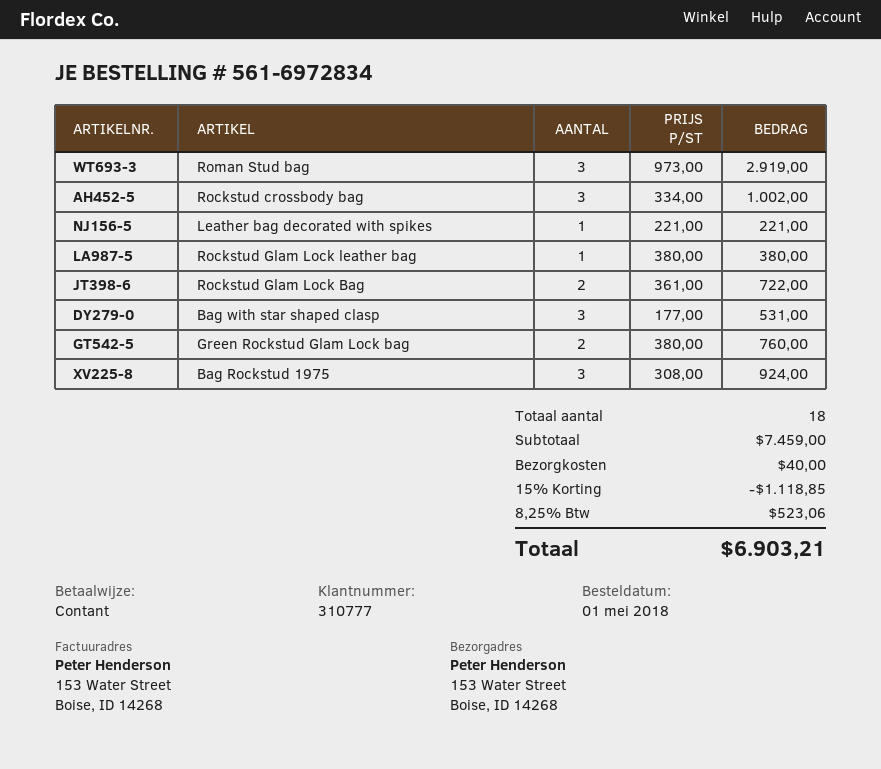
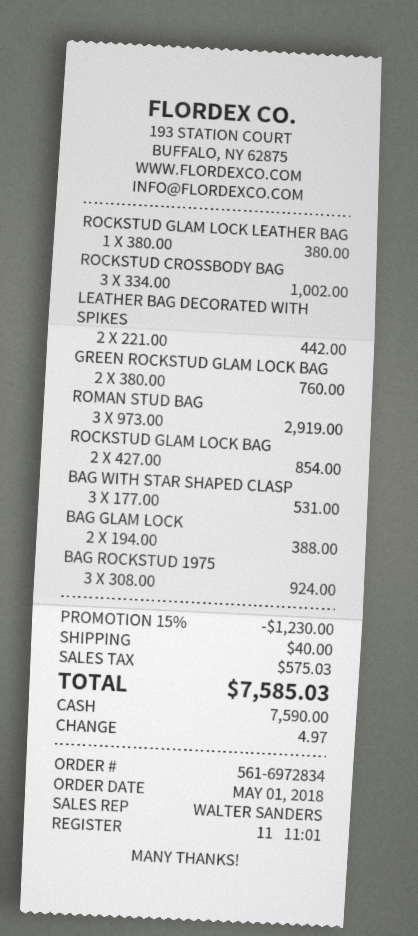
Leather bag decorated with spikes: 1 x 221.00 = 221.00 -> 2 x 221.00 = 442.00
Rockstud Glam Lock Bag: 2 x 361.00 = 722.00 -> 2 x 427.00 = 854.00
BAG GLAM LOCK: none -> 2 x 194.00 = 388.00
discount: 15% = 1118.85 -> 15% = 1230.00
tax: 523.06 -> 575.03
total: 6903.21 -> 7585.03

